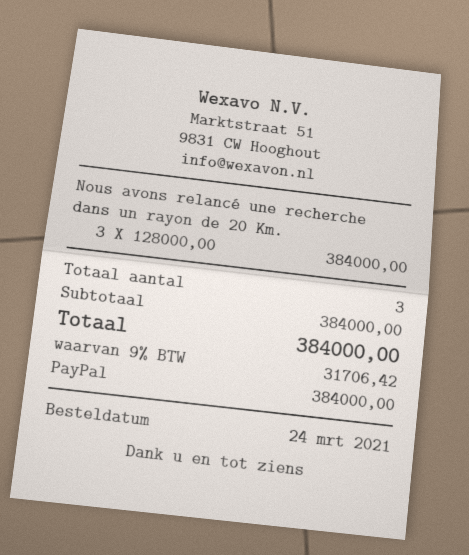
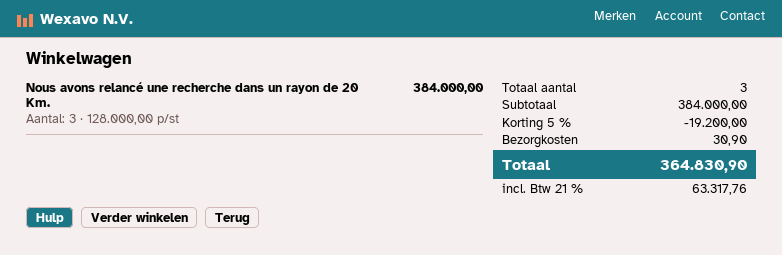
discount: none -> 5% = 19200.00
shipping: none -> 30.90
tax: 9% = 31706.42 -> 21% = 63317.76
total: 384000.00 -> 364830.90

